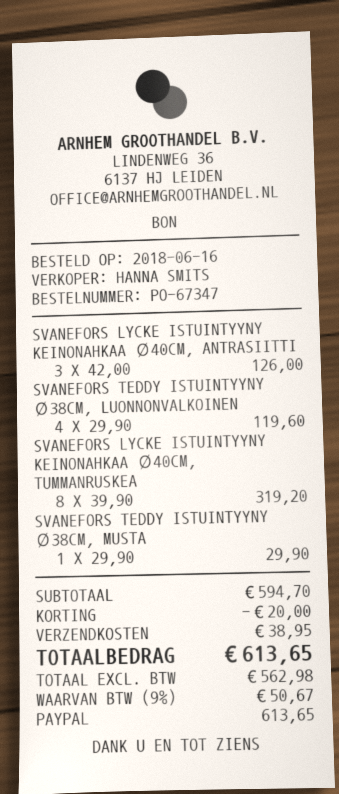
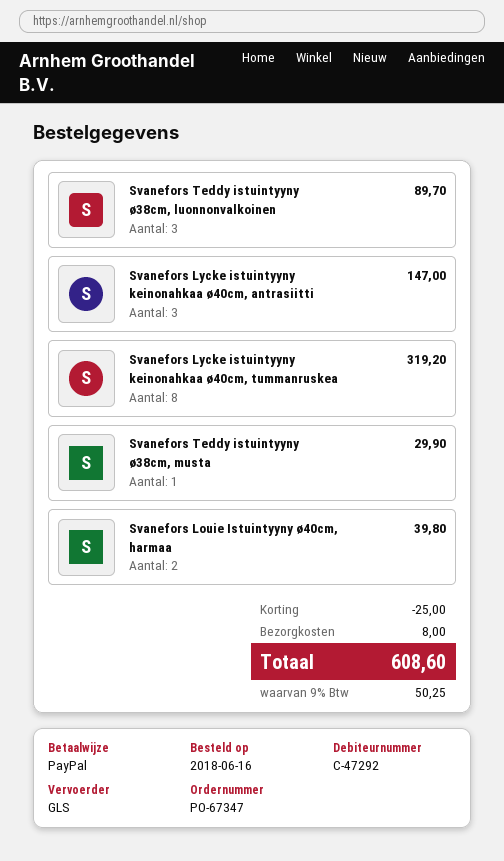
SVANEFORS LYCKE ISTUINTYYNY KEINONAHKAA Ø40CM, ANTRASIITTI: 3 for 126.00 -> 3 for 147.00
SVANEFORS TEDDY ISTUINTYYNY Ø38CM, LUONNONVALKOINEN: 4 for 119.60 -> 3 for 89.70
Svanefors Louie Istuintyyny ø40cm, harmaa: none -> 2 for 39.80
discount: 20.00 -> 25.00
shipping: 38.95 -> 8.00
tax: 9% = 50.67 -> 9% = 50.25
total: 613.65 -> 608.60

